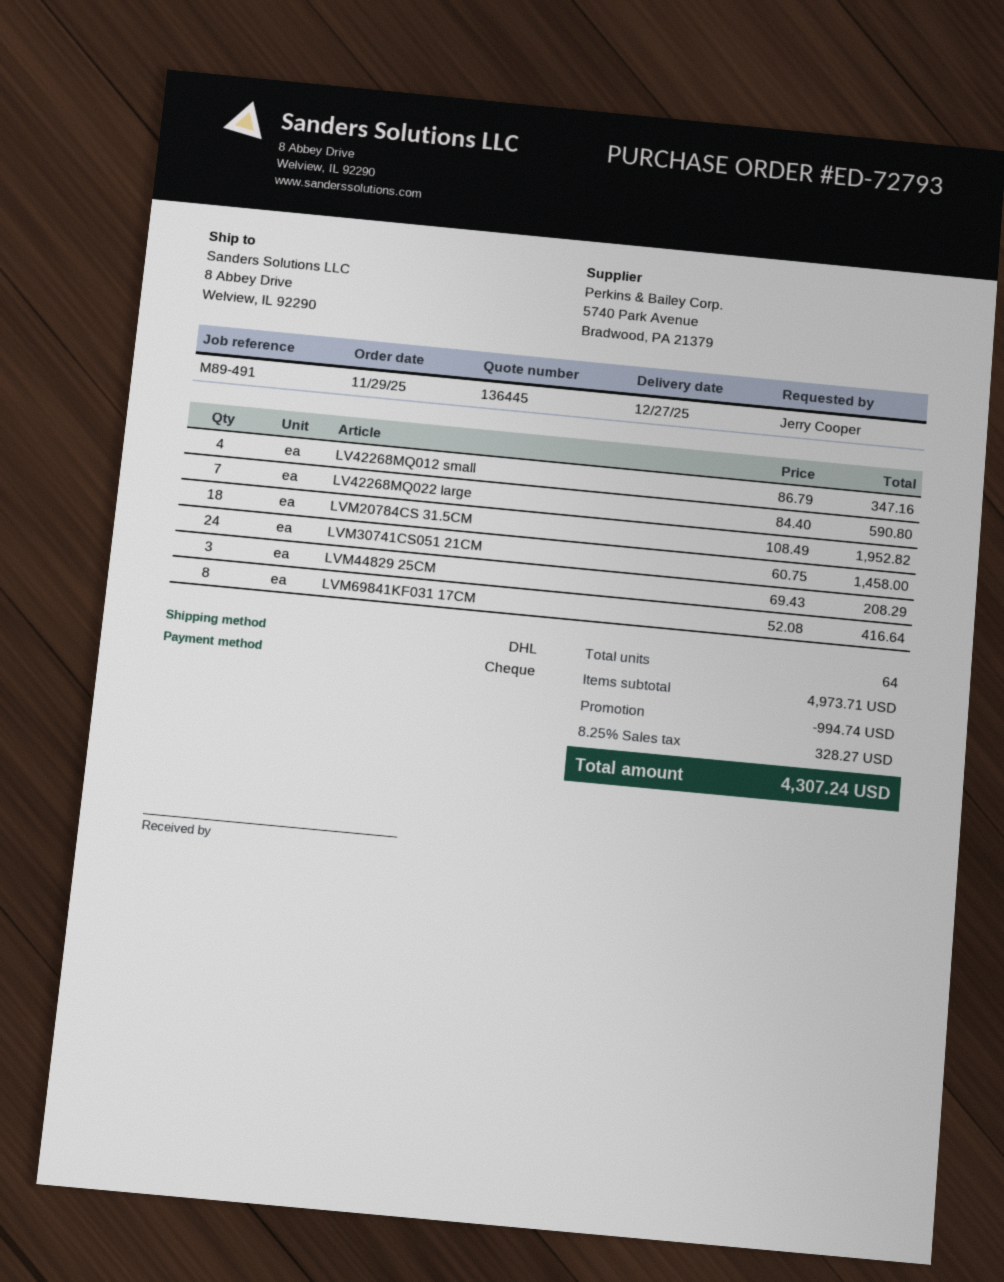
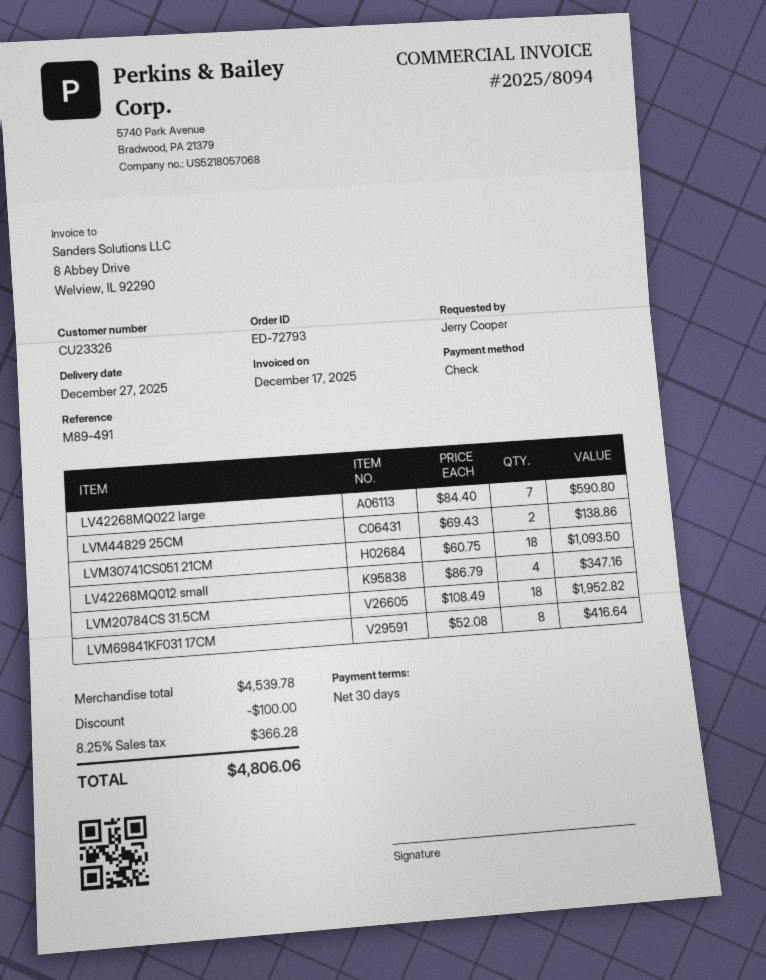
LVM30741CS051 21CM: 24 x 60.75 = 1458.00 -> 18 x 60.75 = 1093.50
LVM44829 25CM: 3 x 69.43 = 208.29 -> 2 x 69.43 = 138.86
subtotal: 4973.71 -> 4539.78
discount: 994.74 -> 100.00
tax: 8.25% = 328.27 -> 8.25% = 366.28
total: 4307.24 -> 4806.06

